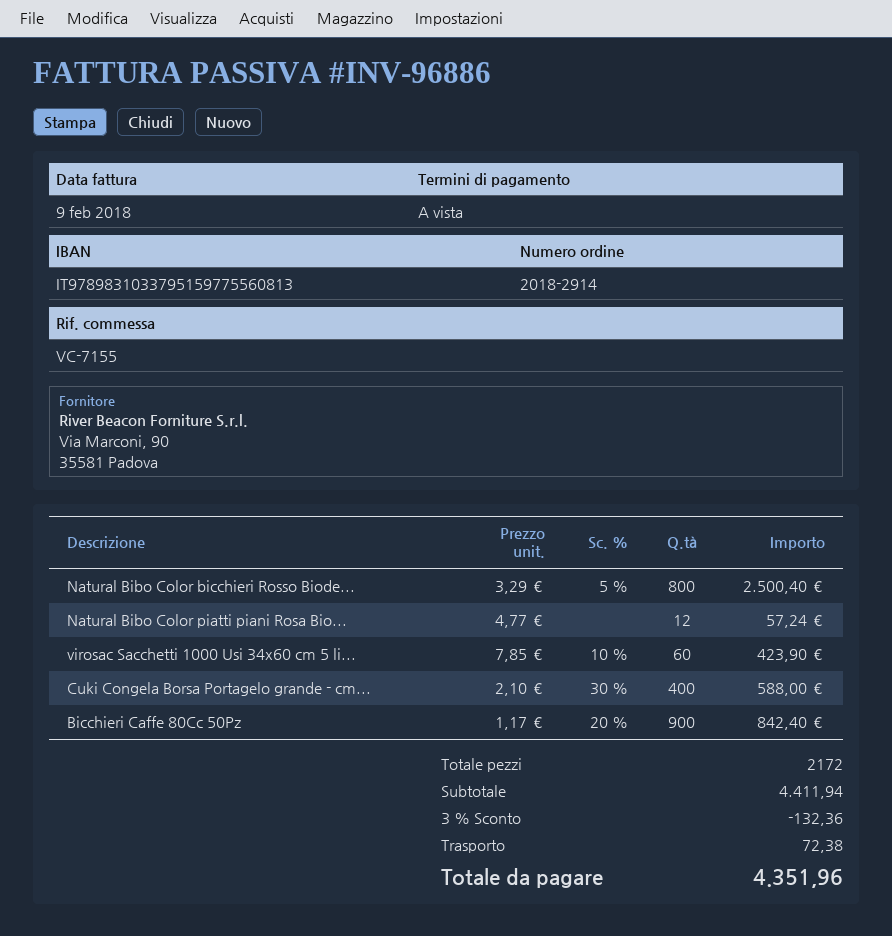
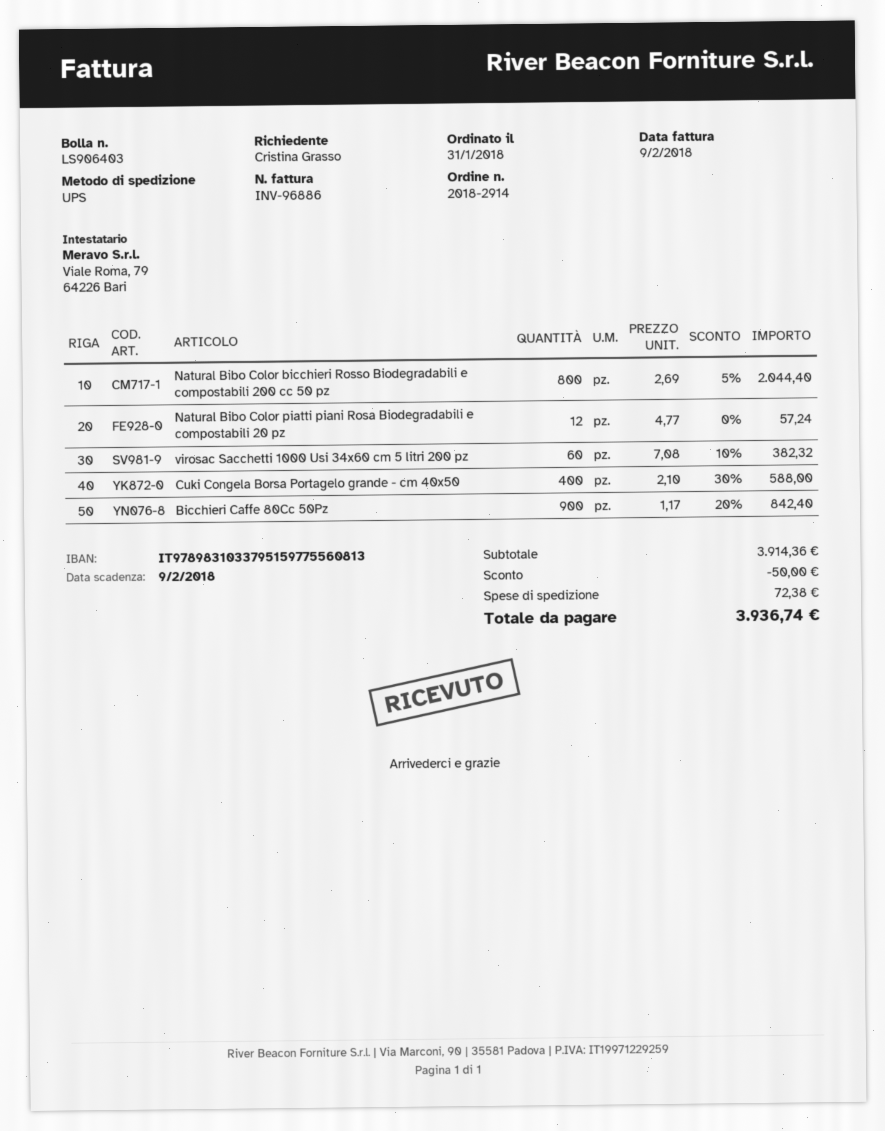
Natural Bibo Color bicchieri Rosso Biode...: 800 x 3.29 - 5% = 2500.40 -> 800 x 2.69 - 5% = 2044.40
virosac Sacchetti 1000 Usi 34x60 cm 5 li...: 60 x 7.85 - 10% = 423.90 -> 60 x 7.08 - 10% = 382.32
subtotal: 4411.94 -> 3914.36
discount: 132.36 -> 50.00
total: 4351.96 -> 3936.74

